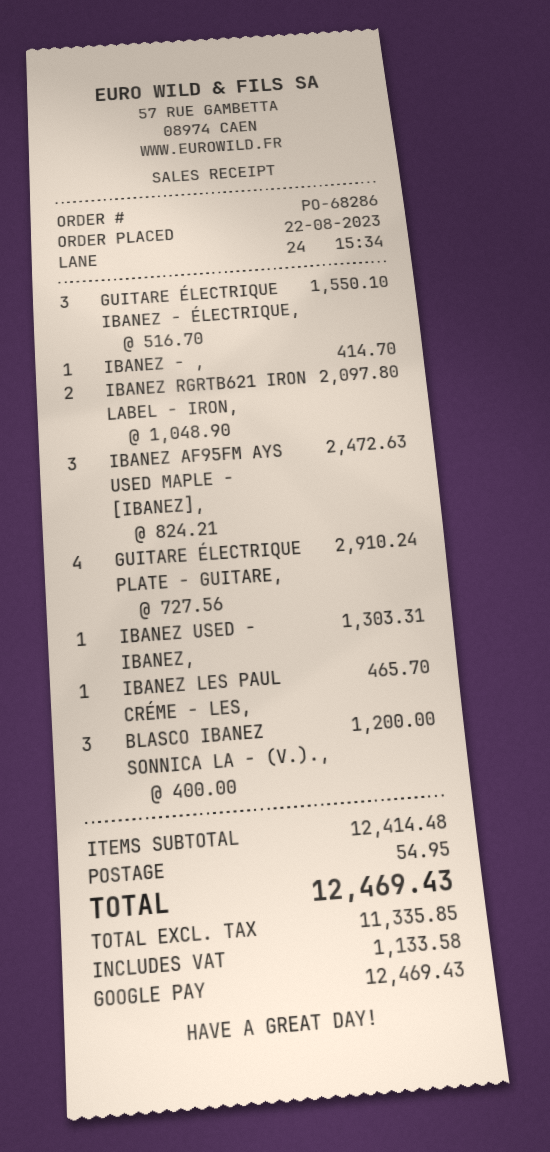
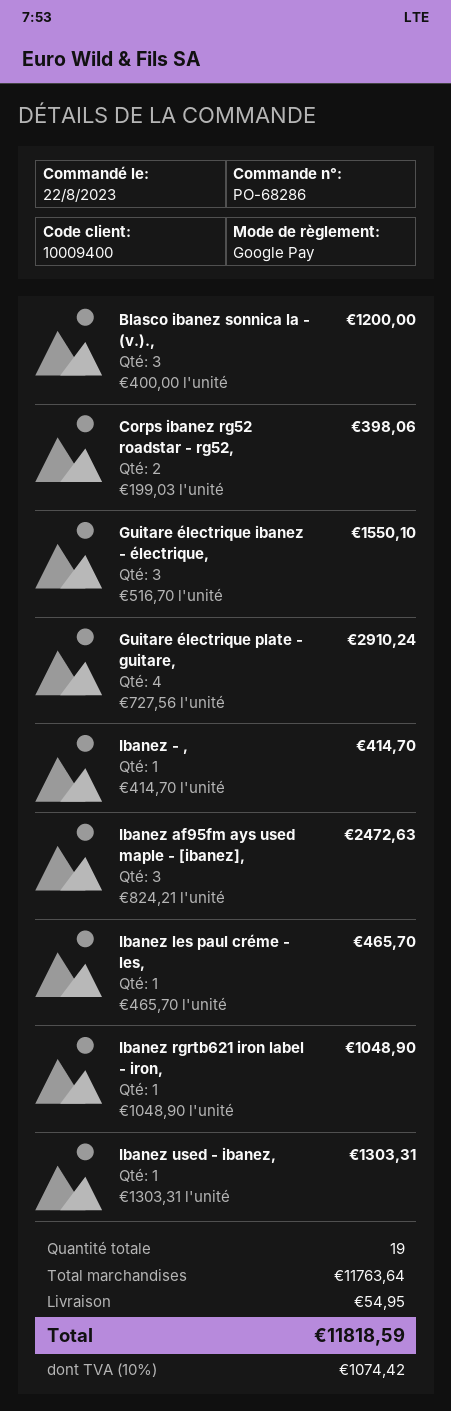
IBANEZ RGRTB621 IRON LABEL - IRON,: 2 x 1048.90 = 2097.80 -> 1 x 1048.90 = 1048.90
Corps ibanez rg52 roadstar - rg52,: none -> 2 x 199.03 = 398.06
subtotal: 12414.48 -> 11763.64
tax: 1133.58 -> 1074.42
total: 12469.43 -> 11818.59

